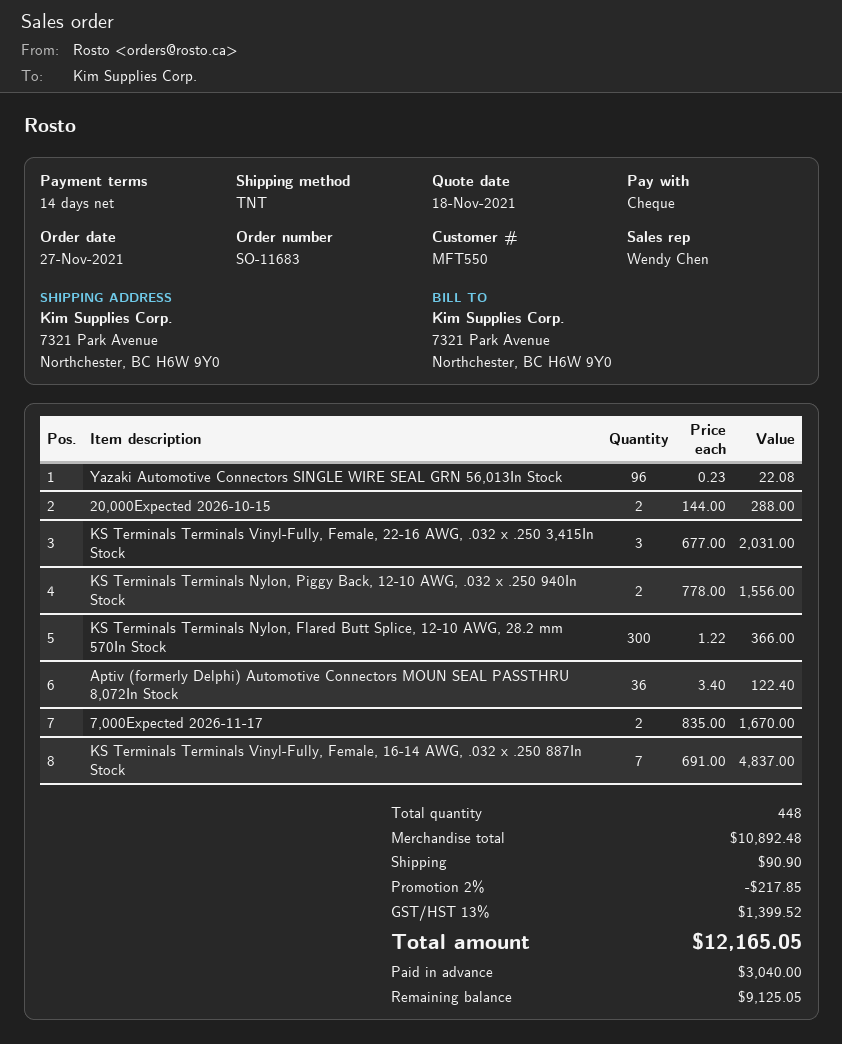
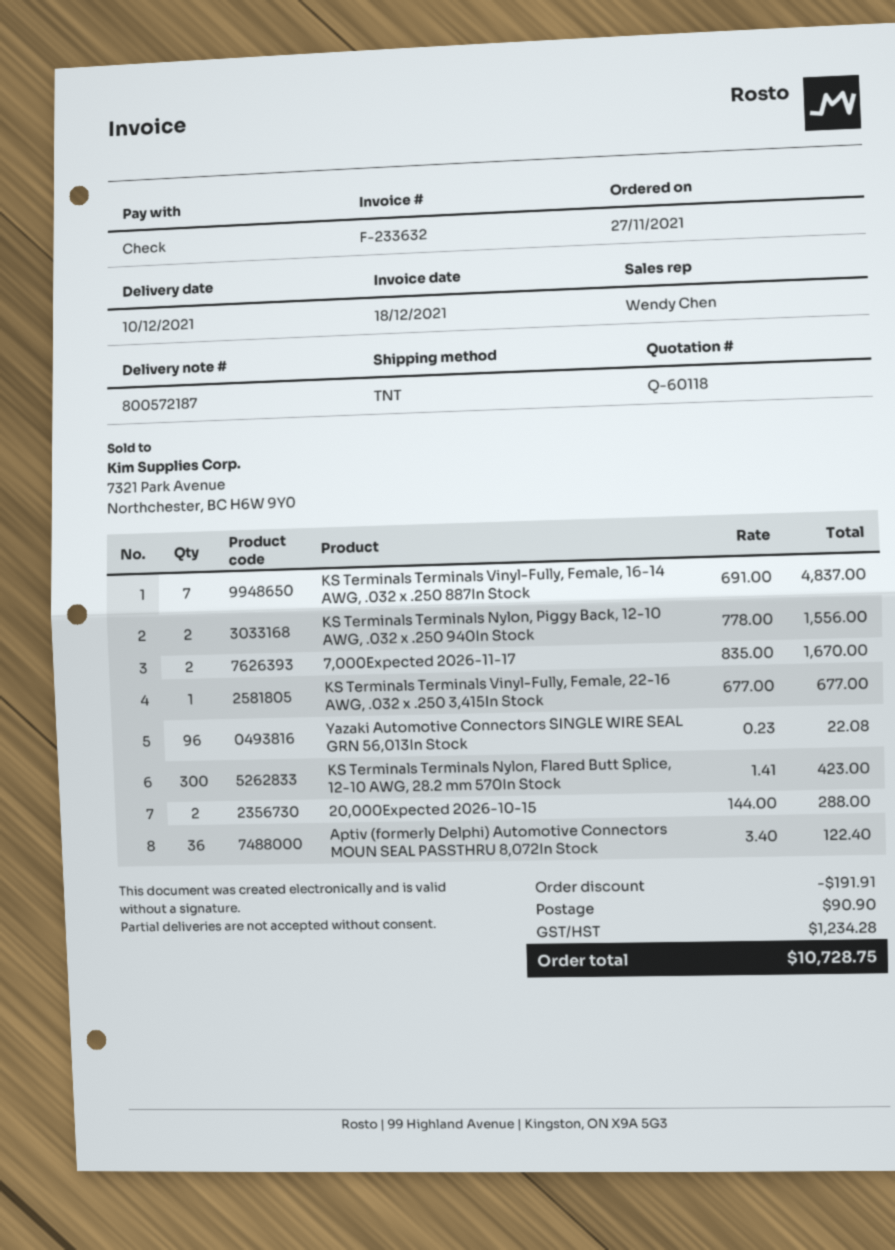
KS Terminals Terminals Vinyl-Fully, Female, 22-16 AWG, .032 x .250 3,415In Stock: 3 x 677.00 = 2031.00 -> 1 x 677.00 = 677.00
KS Terminals Terminals Nylon, Flared Butt Splice, 12-10 AWG, 28.2 mm 570In Stock: 300 x 1.22 = 366.00 -> 300 x 1.41 = 423.00
discount: 217.85 -> 191.91
tax: 1399.52 -> 1234.28
total: 12165.05 -> 10728.75

